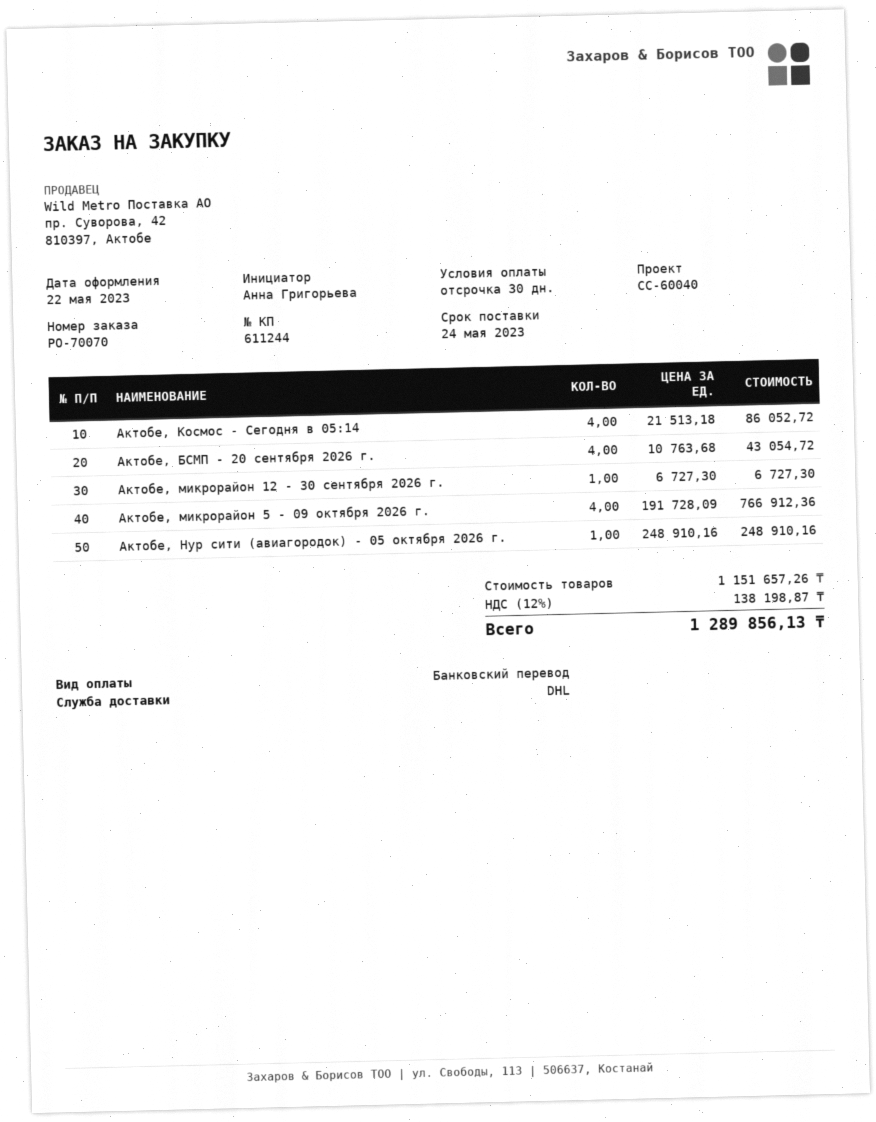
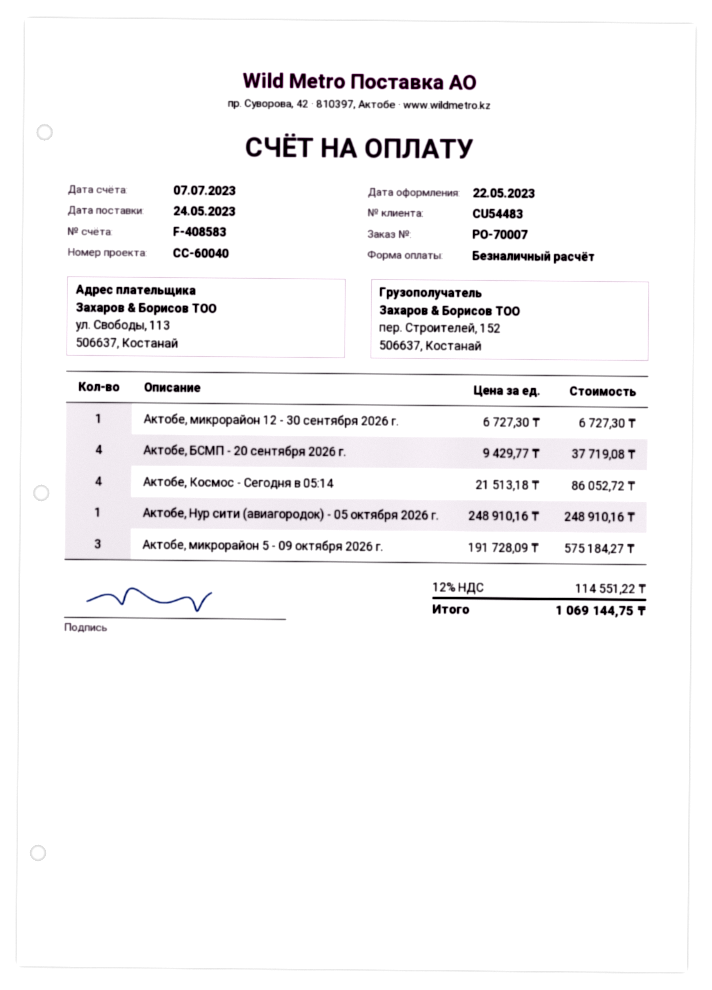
order number: PO-70070 -> PO-70007
Актобе, БСМП - 20 сентября 2026 г.: 4 x 10763.68 = 43054.72 -> 4 x 9429.77 = 37719.08
Актобе, микрорайон 5 - 09 октября 2026 г.: 4 x 191728.09 = 766912.36 -> 3 x 191728.09 = 575184.27
tax: 12% = 138198.87 -> 12% = 114551.22
total: 1289856.13 -> 1069144.75

